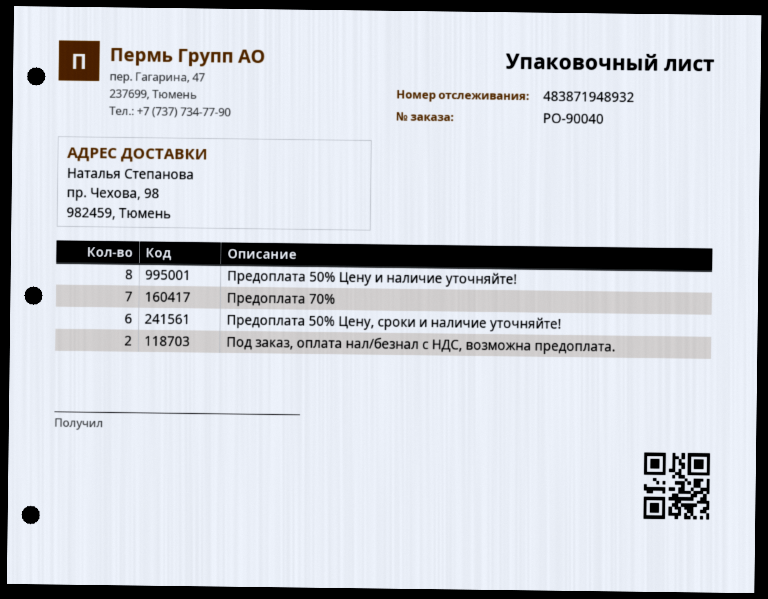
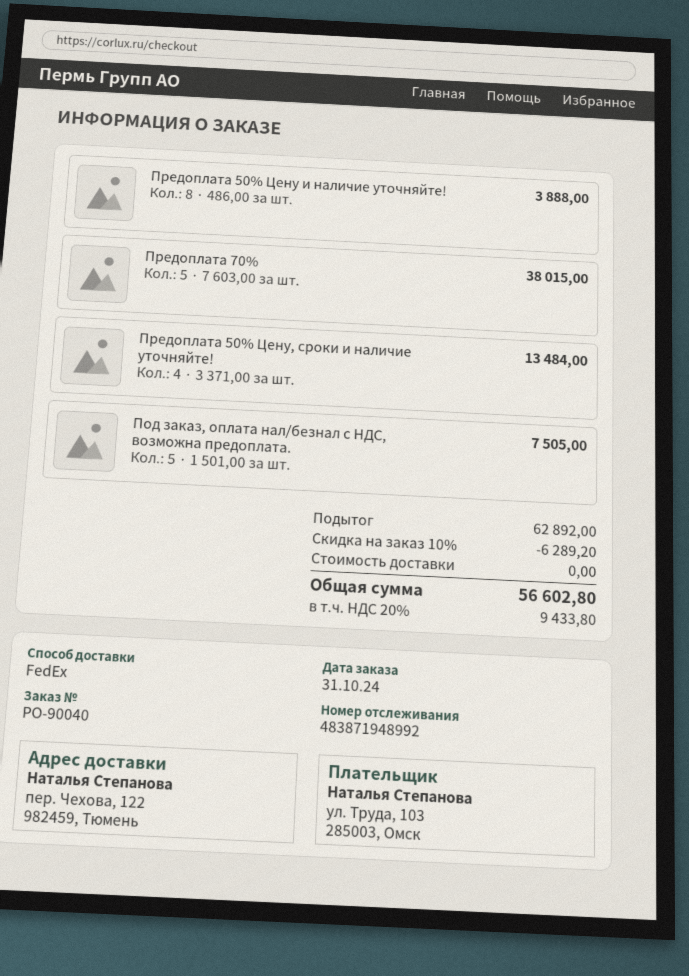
tracking number: 483871948932 -> 483871948992
ship to: пр. Чехова, 98, 982459, Тюмень -> пер. Чехова, 122, 982459, Тюмень
Предоплата 70%: 7 -> 5
Предоплата 50% Цену, сроки и наличие уточняйте!: 6 -> 4
Под заказ, оплата нал/безнал с НДС, возможна предоплата.: 2 -> 5

